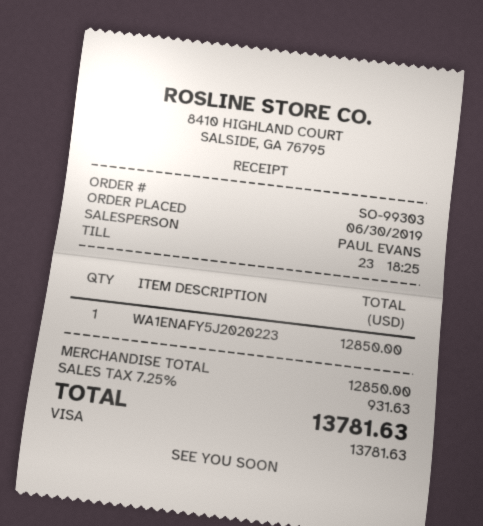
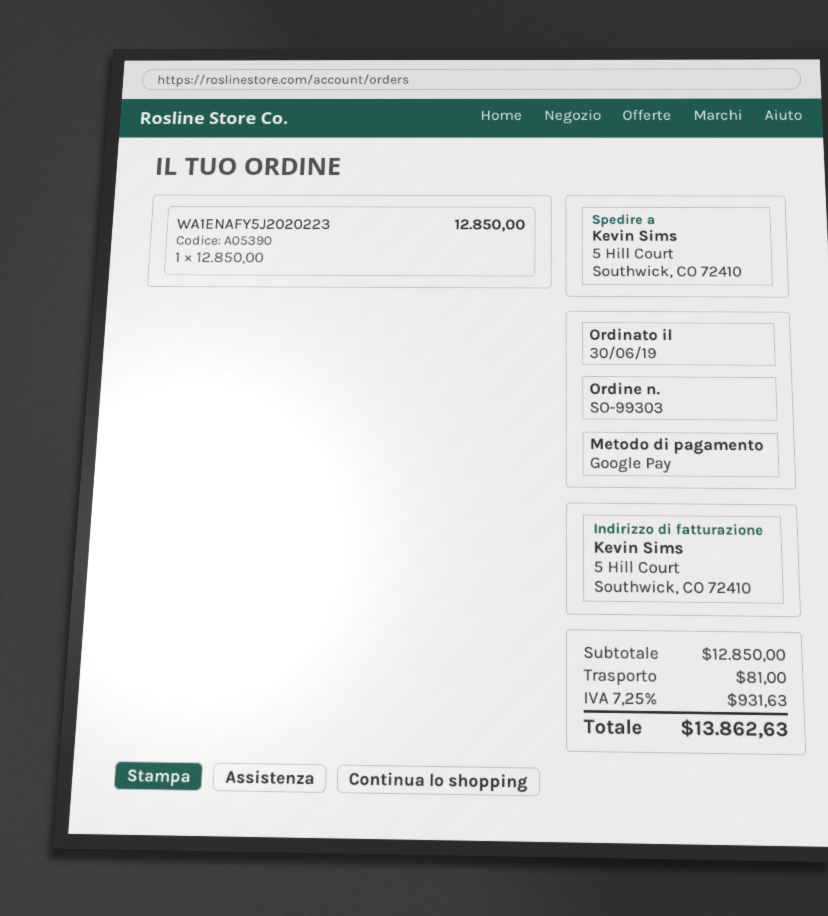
payment method: Visa -> Google Pay
shipping: none -> 81.00
total: 13781.63 -> 13862.63

